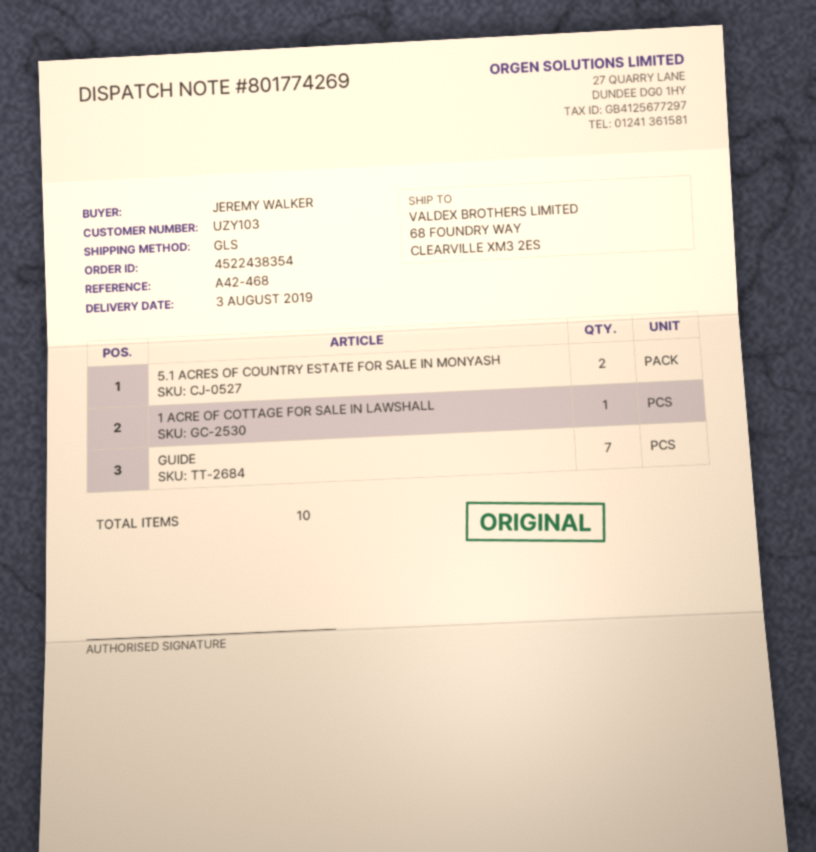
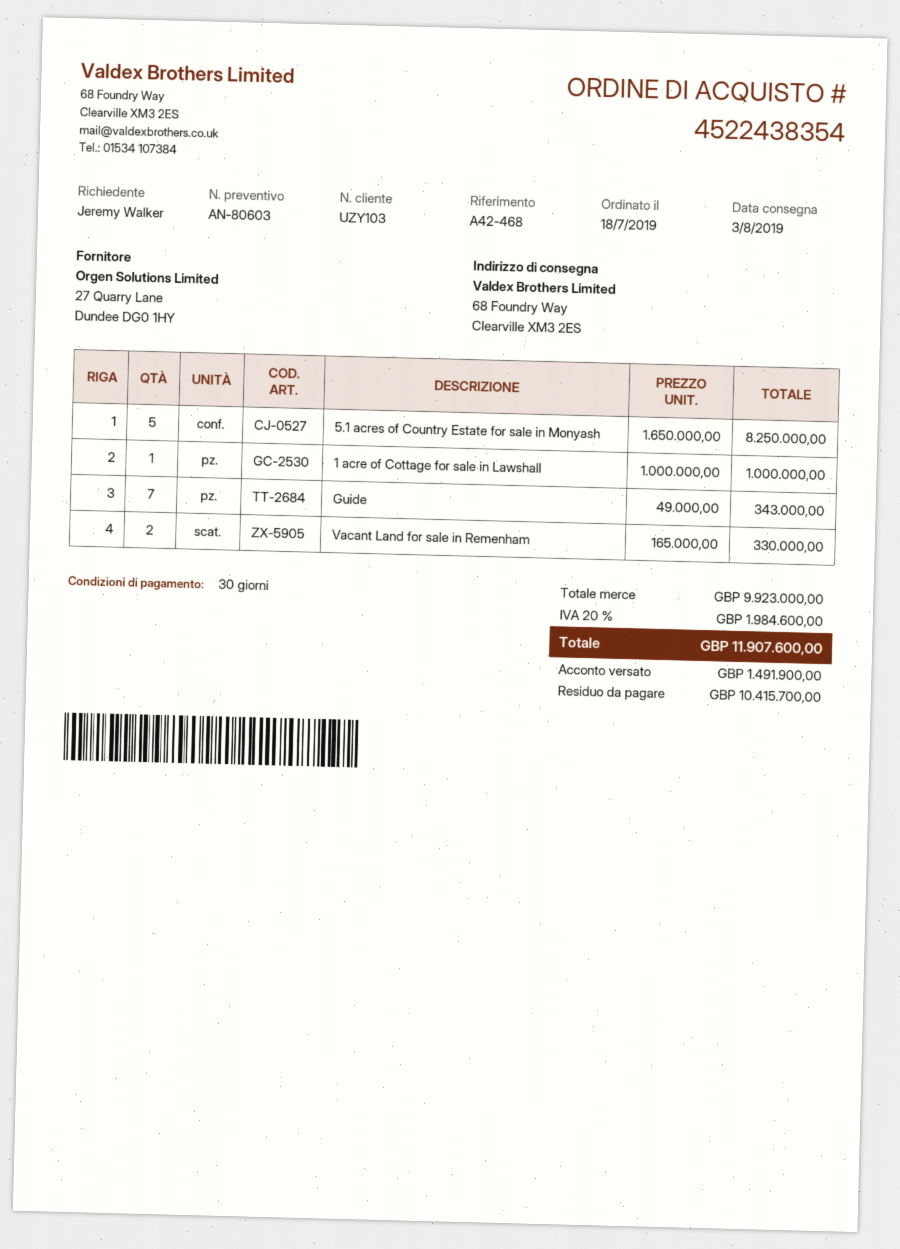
5.1 ACRES OF COUNTRY ESTATE FOR SALE IN MONYASH: 2 -> 5
Vacant Land for sale in Remenham: none -> 2

